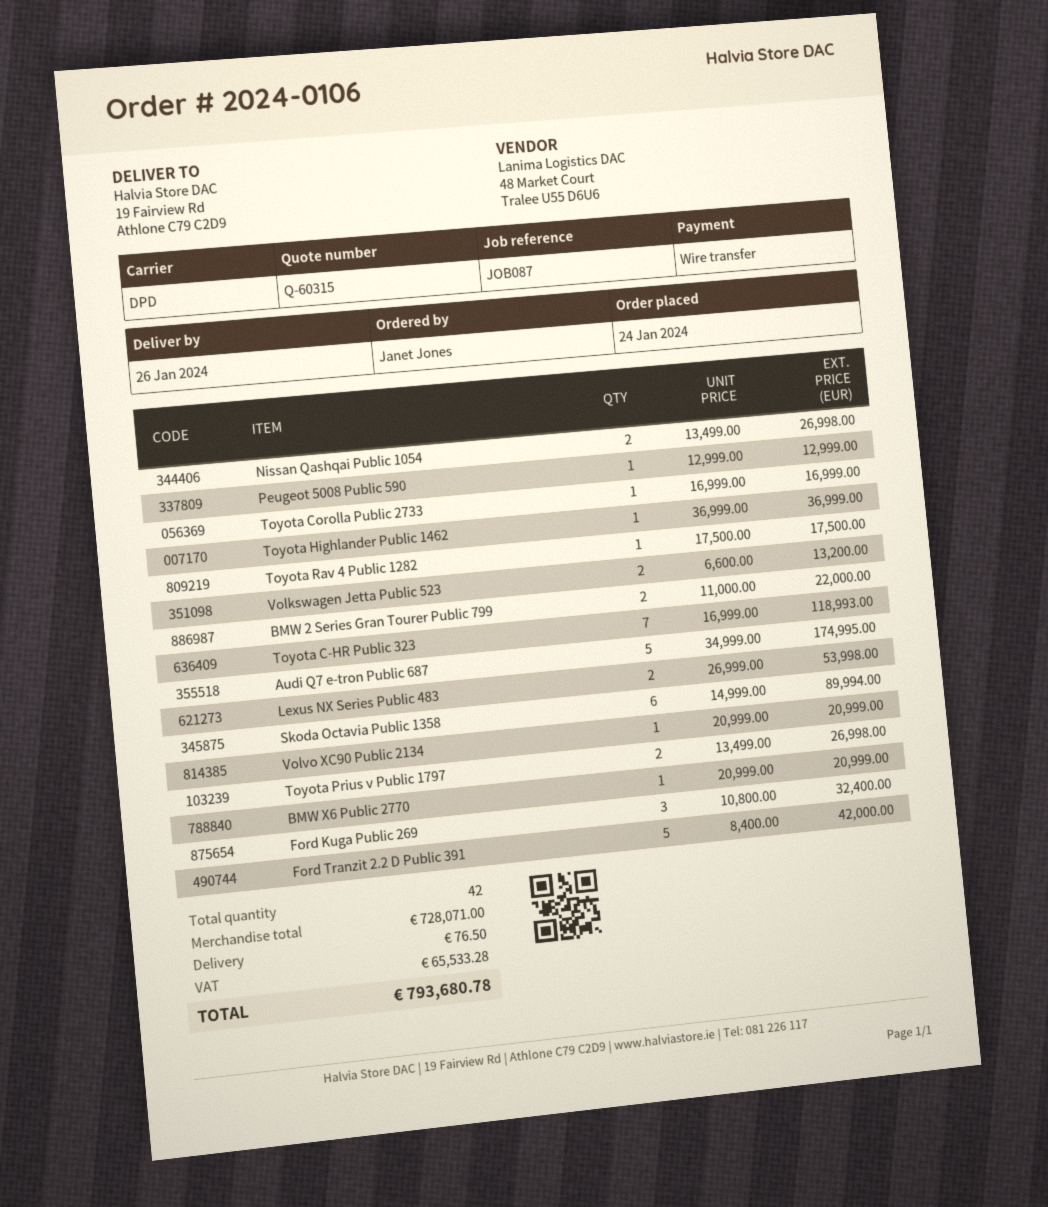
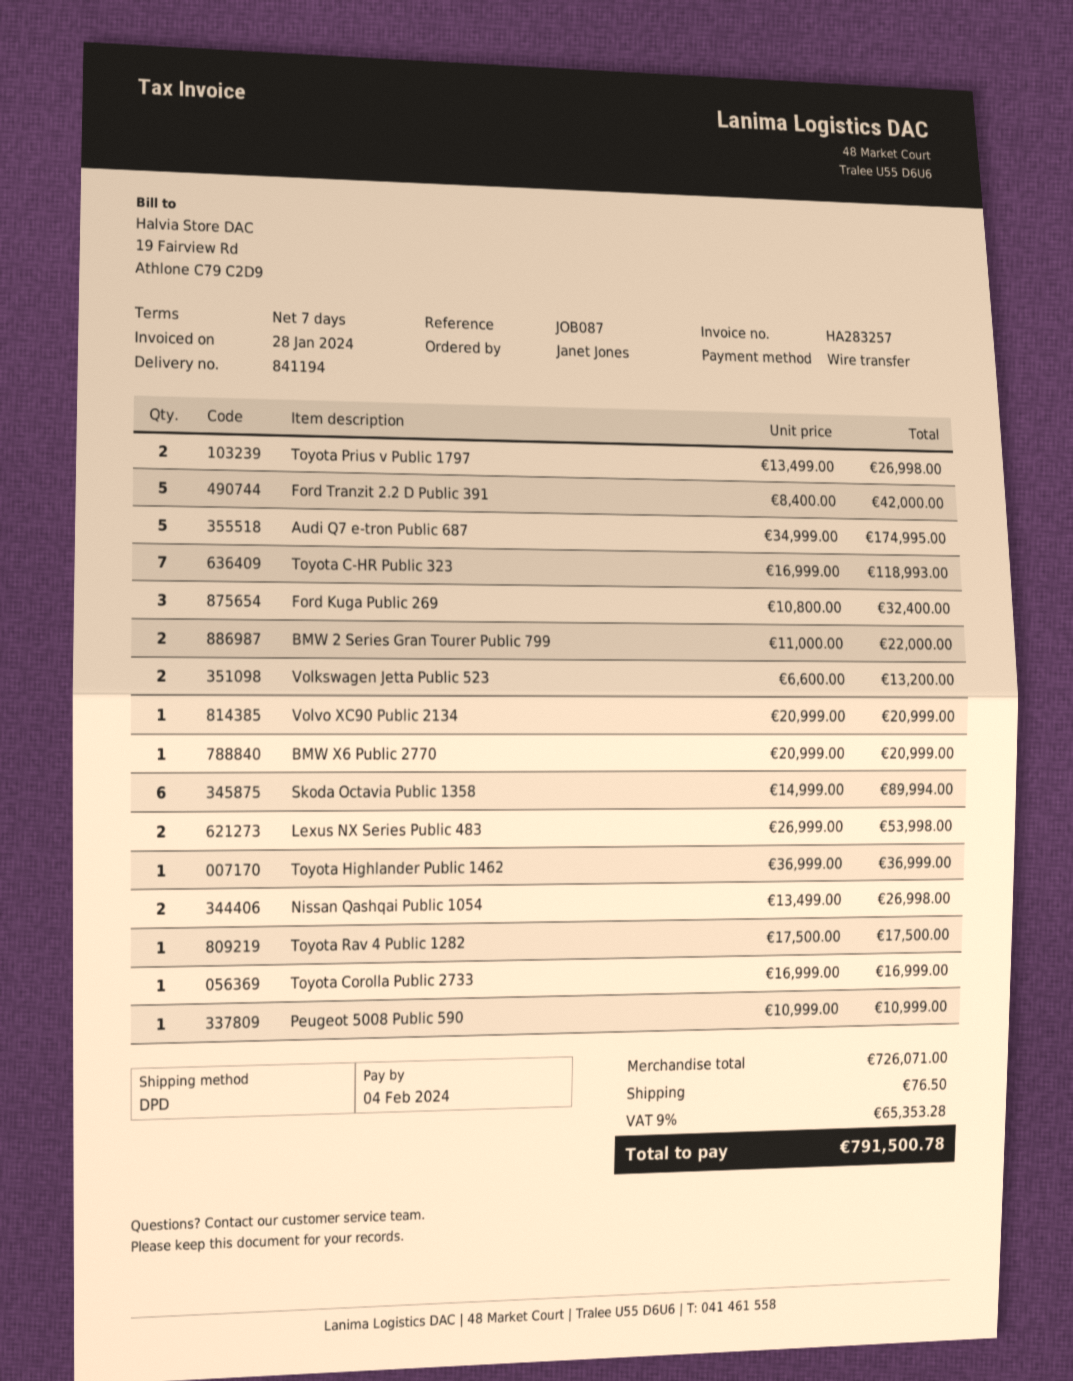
Peugeot 5008 Public 590: 1 x 12999.00 = 12999.00 -> 1 x 10999.00 = 10999.00
subtotal: 728071.00 -> 726071.00
tax: 65533.28 -> 65353.28
total: 793680.78 -> 791500.78

